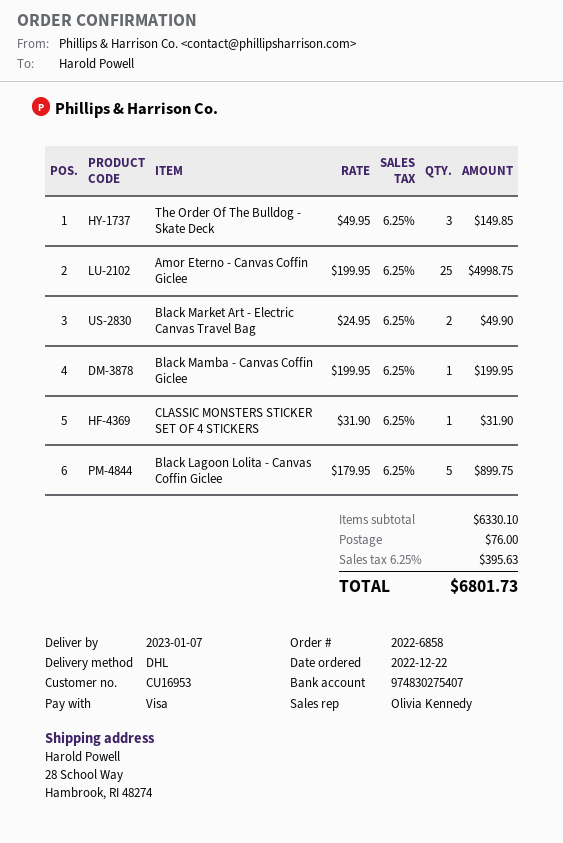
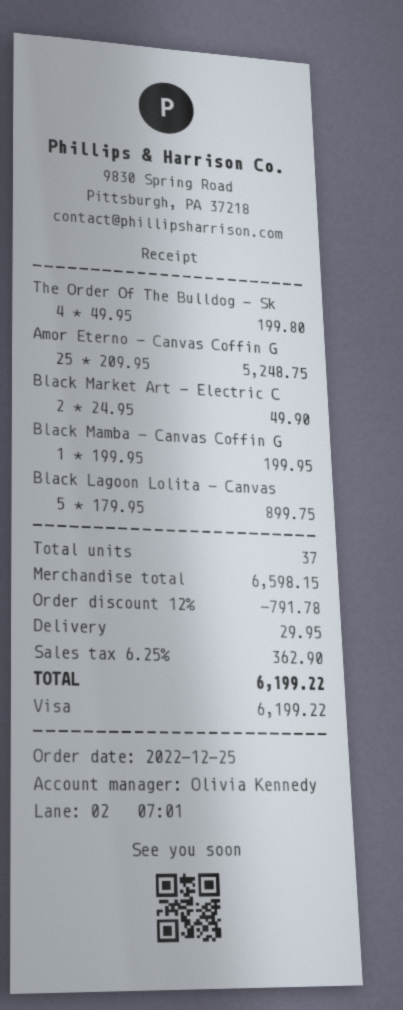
order date: 2022-12-22 -> 2022-12-25
The Order Of The Bulldog - Skate Deck: 3 x 49.95 = 149.85 -> 4 x 49.95 = 199.80
Amor Eterno - Canvas Coffin Giclee: 25 x 199.95 = 4998.75 -> 25 x 209.95 = 5248.75
CLASSIC MONSTERS STICKER SET OF 4 STICKERS: 1 x 31.90 = 31.90 -> none
subtotal: 6330.10 -> 6598.15
discount: none -> 12% = 791.78
shipping: 76.00 -> 29.95
tax: 6.25% = 395.63 -> 6.25% = 362.90
total: 6801.73 -> 6199.22

